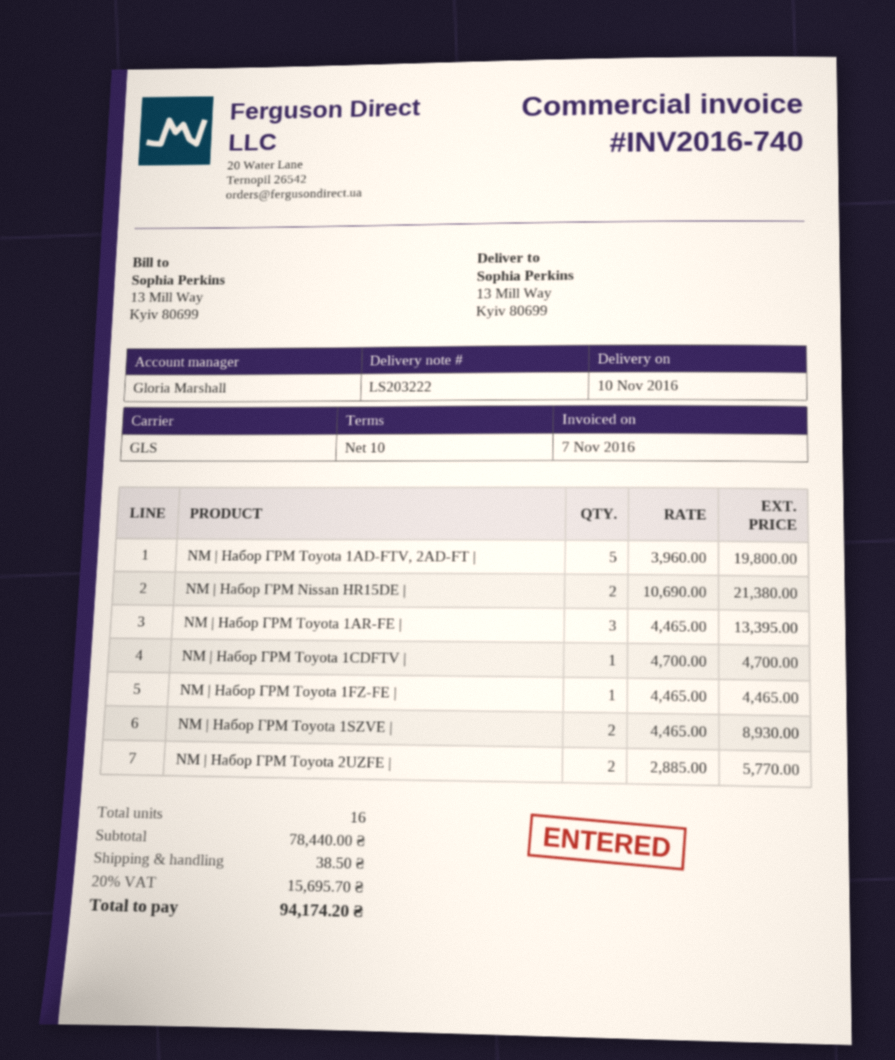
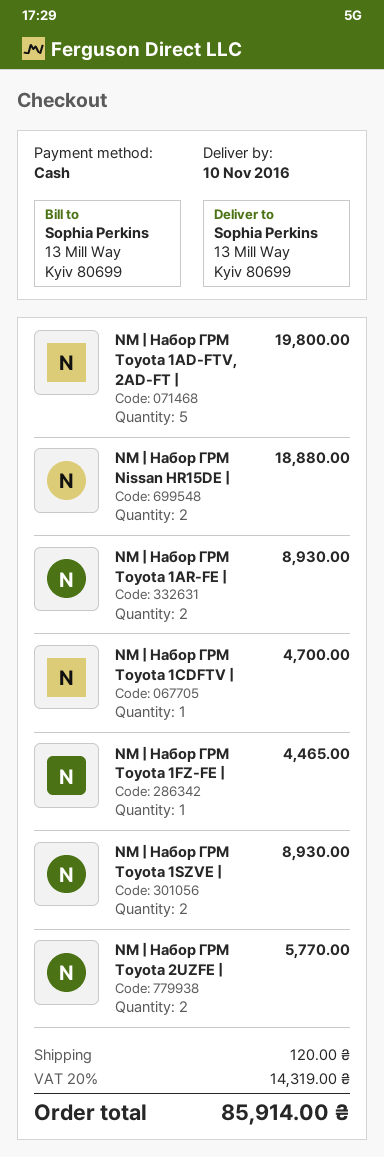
NM | Набор ГРМ Nissan HR15DE |: 2 for 21380.00 -> 2 for 18880.00
NM | Набор ГРМ Toyota 1AR-FE |: 3 for 13395.00 -> 2 for 8930.00
shipping: 38.50 -> 120.00
tax: 20% = 15695.70 -> 20% = 14319.00
total: 94174.20 -> 85914.00

